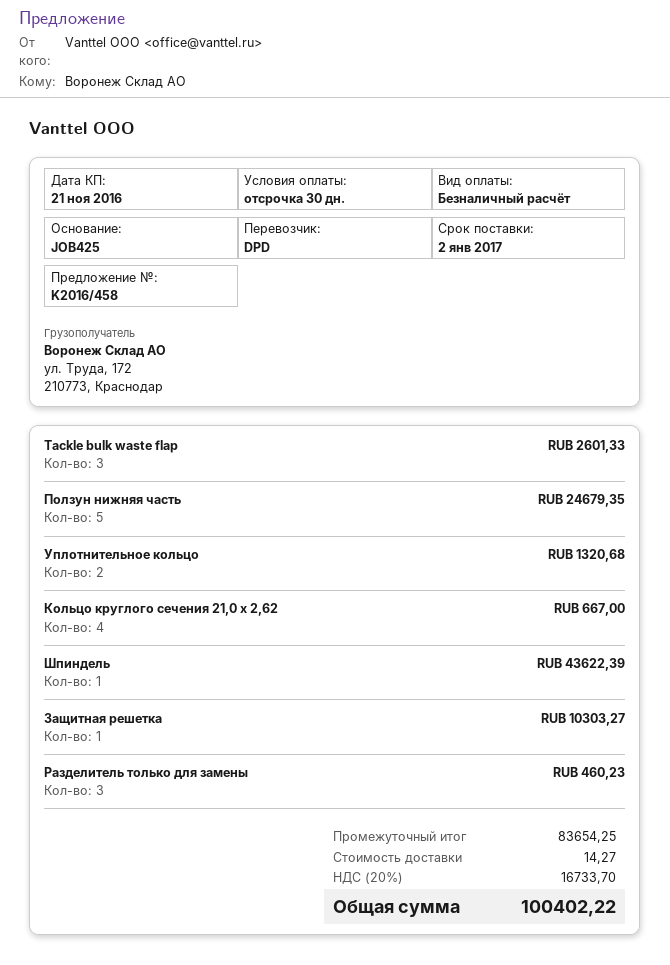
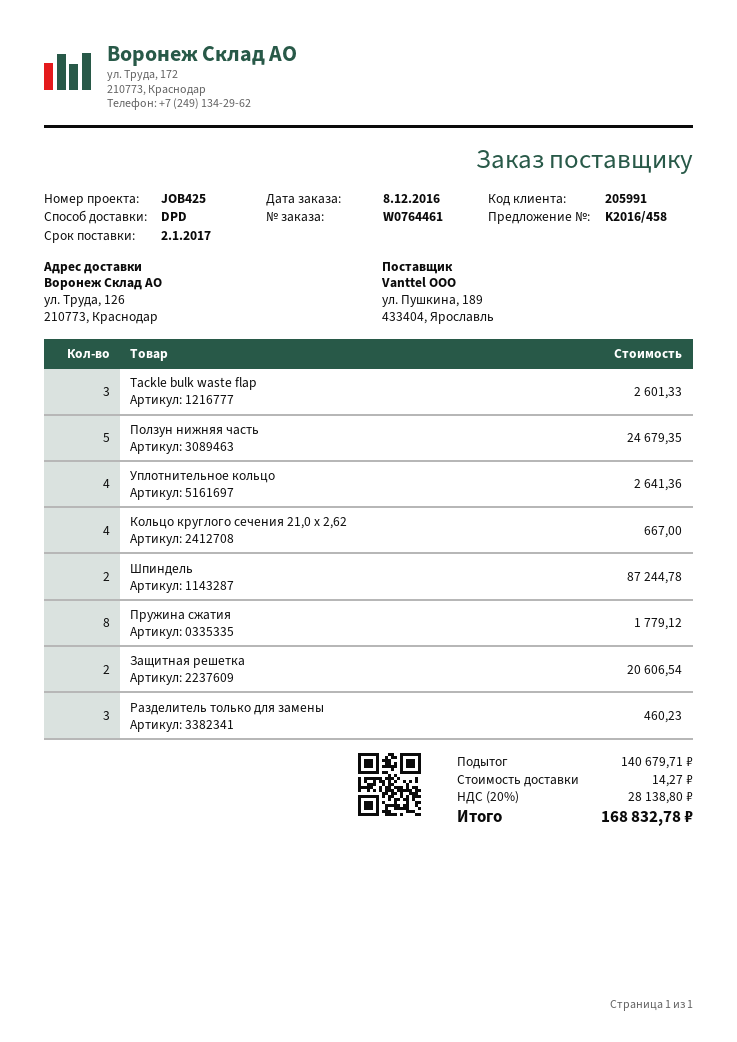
ship to: ул. Труда, 172, 210773, Краснодар -> ул. Труда, 126, 210773, Краснодар
Уплотнительное кольцо: 2 for 1320.68 -> 4 for 2641.36
Шпиндель: 1 for 43622.39 -> 2 for 87244.78
Защитная решетка: 1 for 10303.27 -> 2 for 20606.54
Пружина сжатия: none -> 8 for 1779.12
subtotal: 83654.25 -> 140679.71
tax: 20% = 16733.70 -> 20% = 28138.80
total: 100402.22 -> 168832.78

